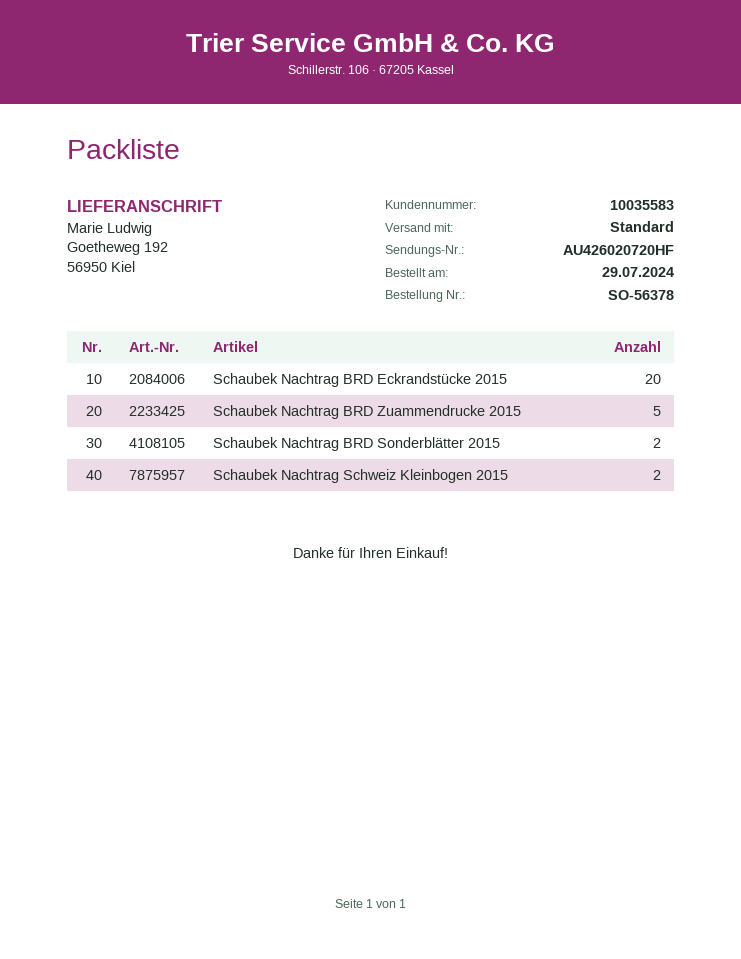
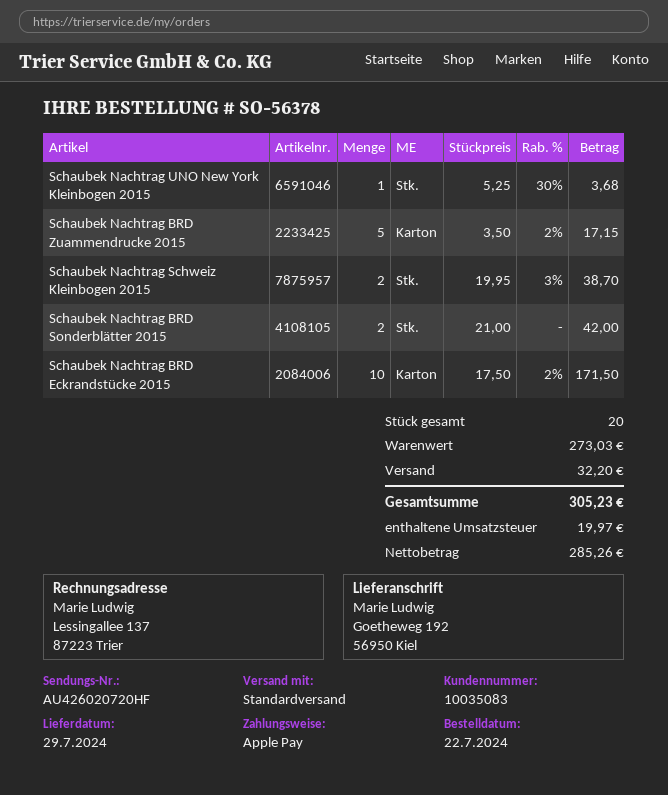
order date: 2024-07-29 -> 2024-07-22
customer number: 10035583 -> 10035083
Schaubek Nachtrag BRD Eckrandstücke 2015: 20 -> 10
Schaubek Nachtrag UNO New York Kleinbogen 2015: none -> 1

